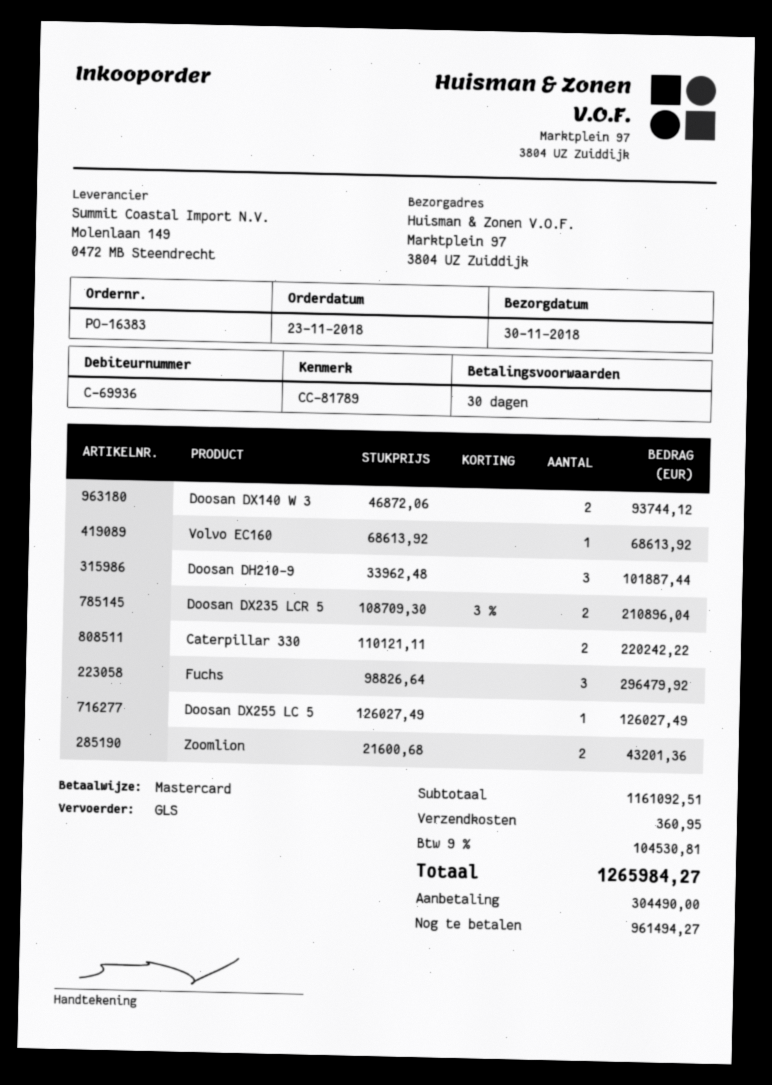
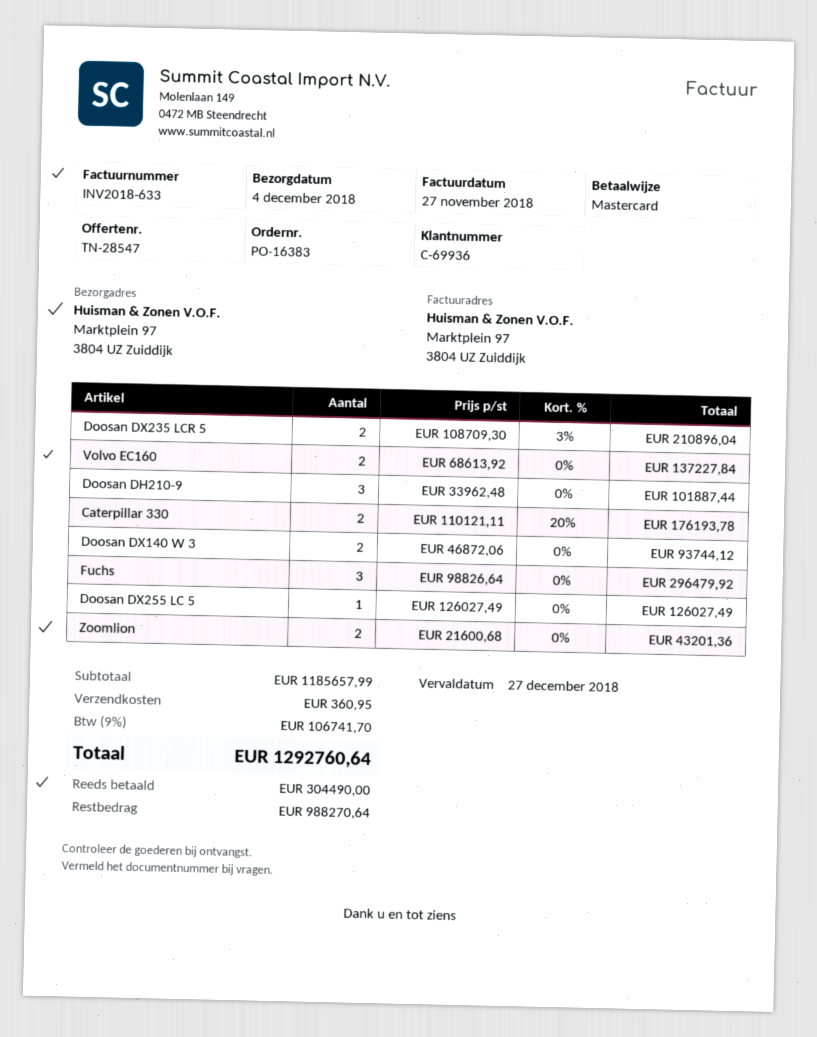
delivery date: 2018-11-30 -> 2018-12-04
Volvo EC160: 1 x 68613.92 = 68613.92 -> 2 x 68613.92 = 137227.84
Caterpillar 330: 2 x 110121.11 = 220242.22 -> 2 x 110121.11 - 20% = 176193.78
subtotal: 1161092.51 -> 1185657.99
tax: 9% = 104530.81 -> 9% = 106741.70
total: 1265984.27 -> 1292760.64
balance: 961494.27 -> 988270.64

